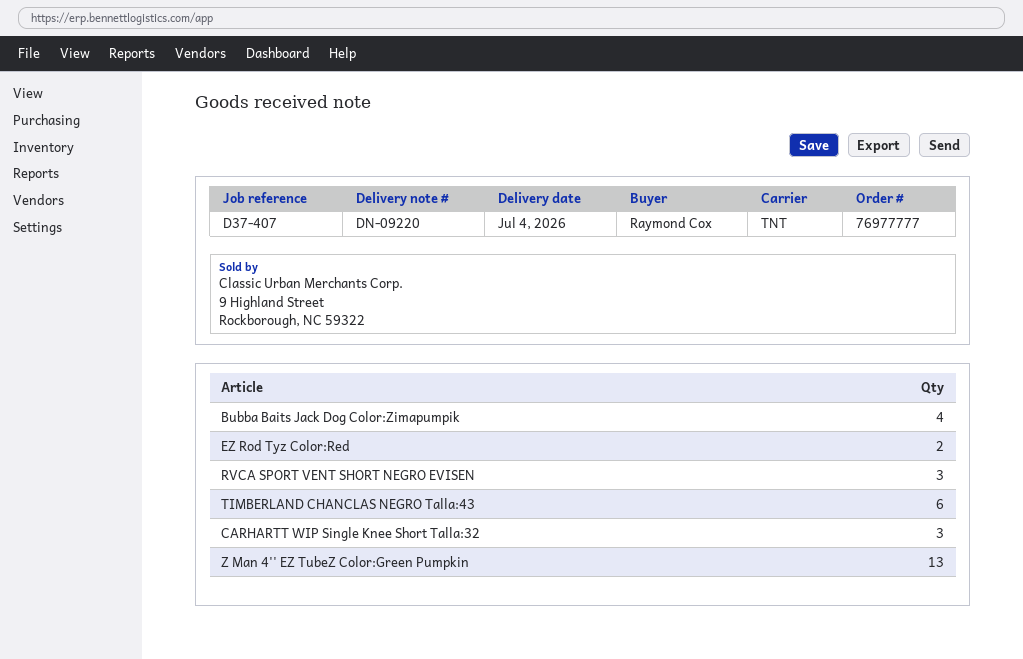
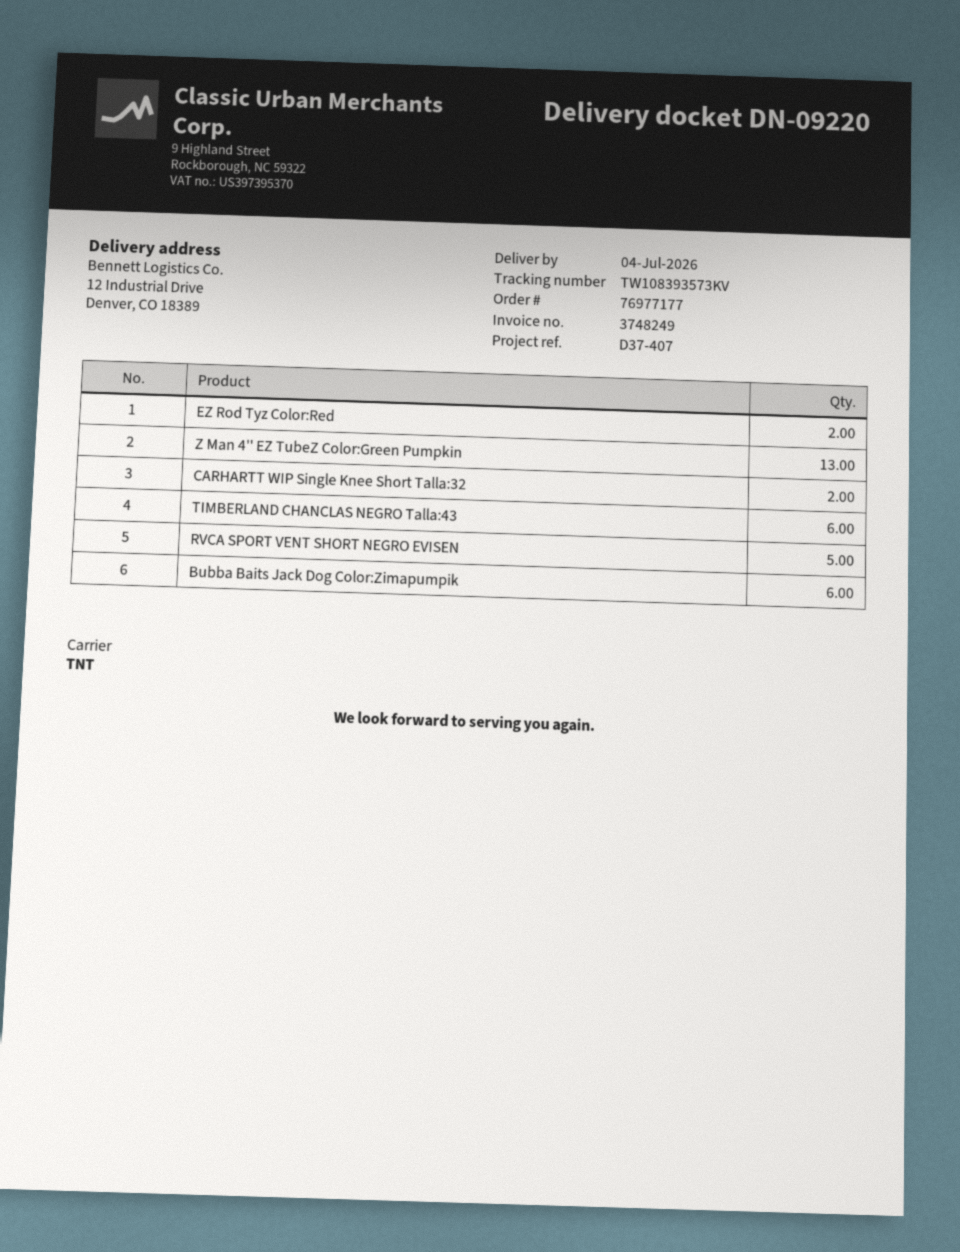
order number: 76977777 -> 76977177
Bubba Baits Jack Dog Color:Zimapumpik: 4 -> 6
RVCA SPORT VENT SHORT NEGRO EVISEN: 3 -> 5
CARHARTT WIP Single Knee Short Talla:32: 3 -> 2

